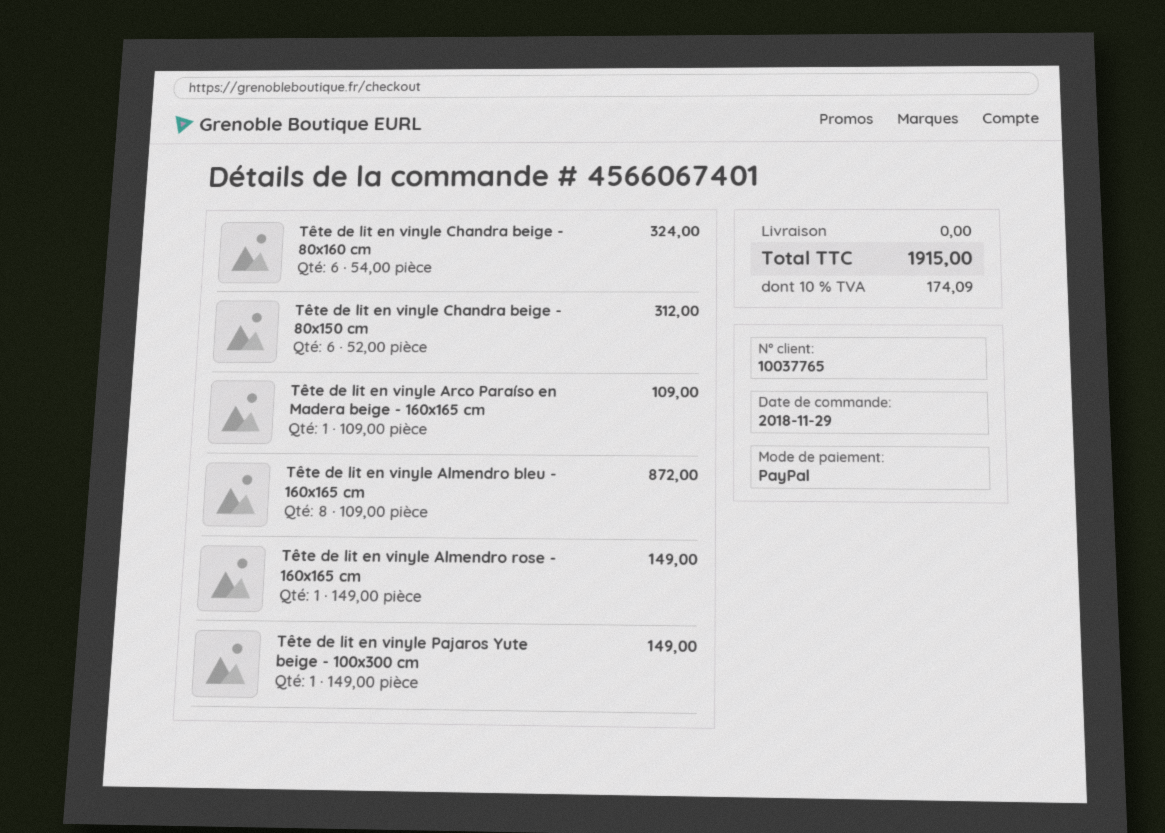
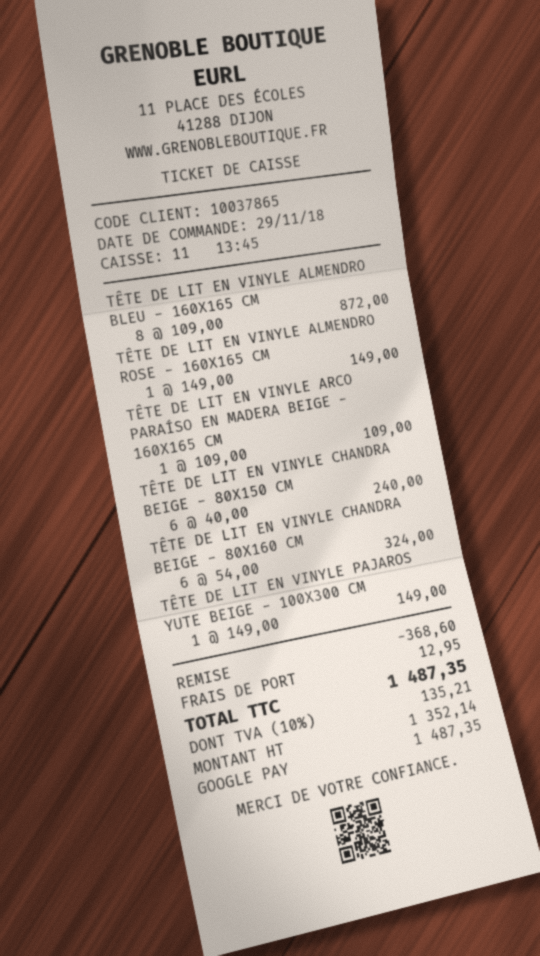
customer number: 10037765 -> 10037865
payment method: PayPal -> Google Pay
Tête de lit en vinyle Chandra beige - 80x150 cm: 6 x 52.00 = 312.00 -> 6 x 40.00 = 240.00
discount: none -> 368.60
shipping: 0.00 -> 12.95
tax: 10% = 174.09 -> 10% = 135.21
total: 1915.00 -> 1487.35

